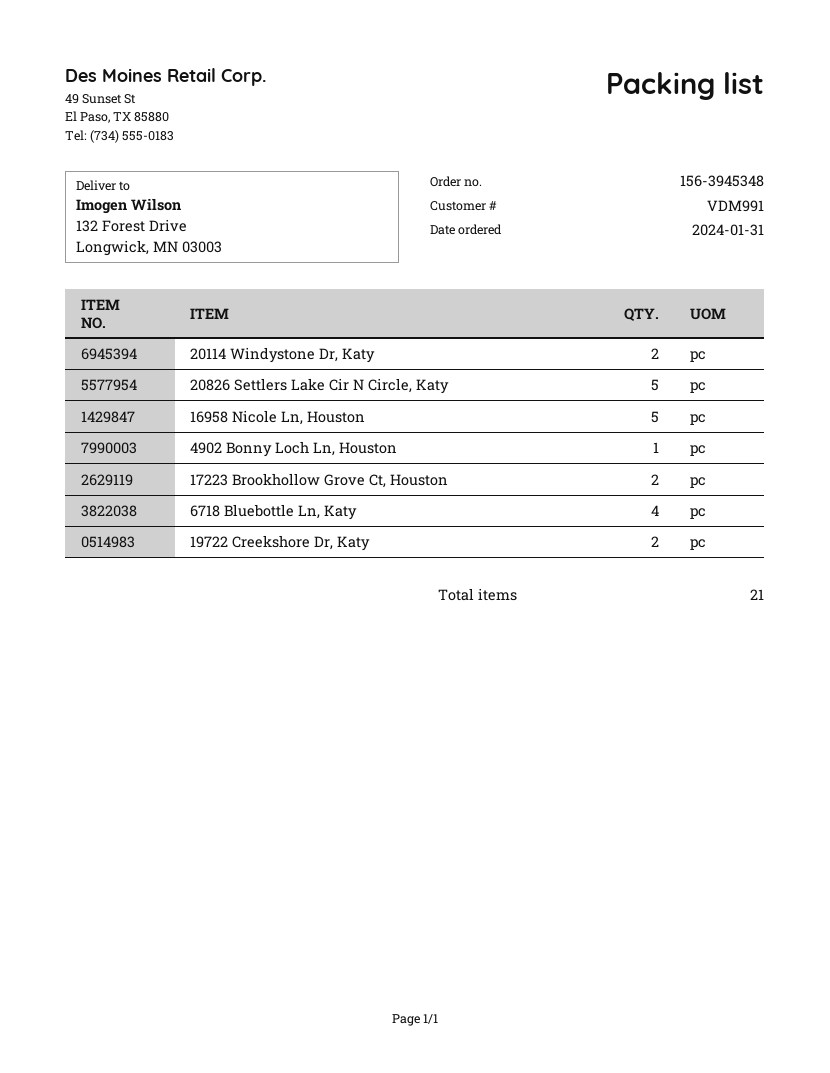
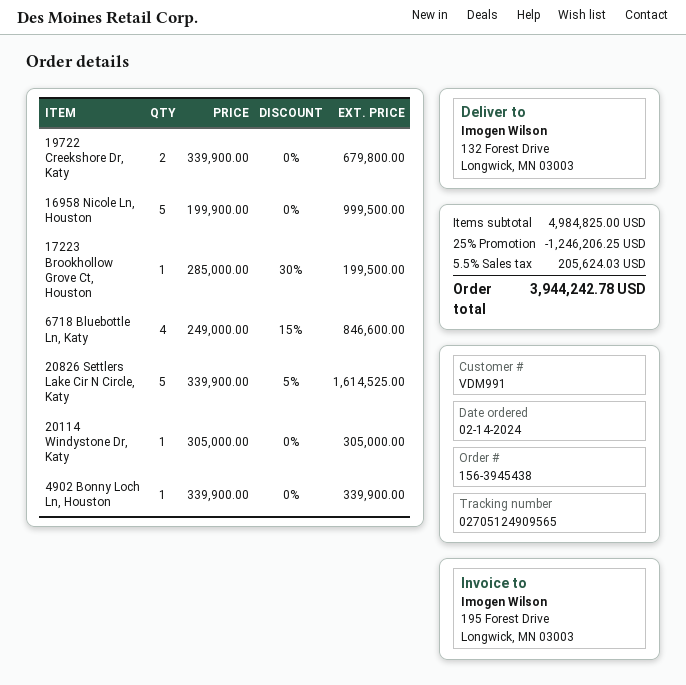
order number: 156-3945348 -> 156-3945438
order date: 2024-01-31 -> 2024-02-14
20114 Windystone Dr, Katy: 2 -> 1
17223 Brookhollow Grove Ct, Houston: 2 -> 1

